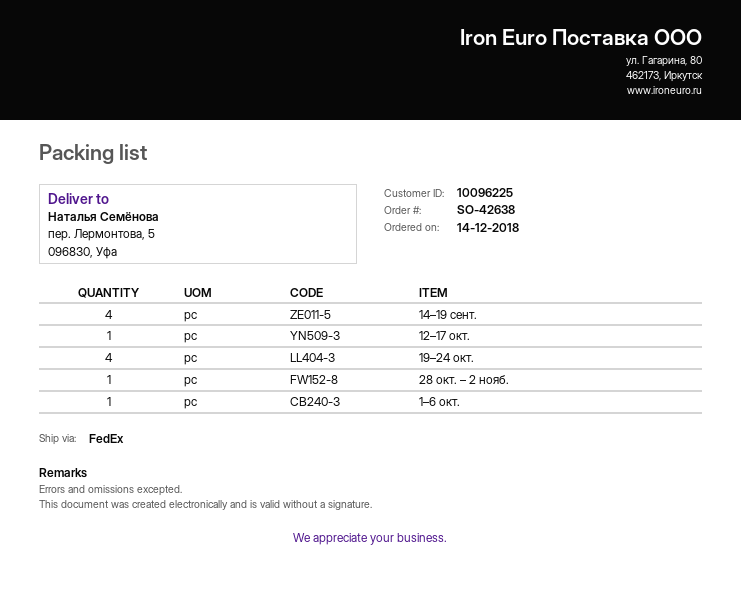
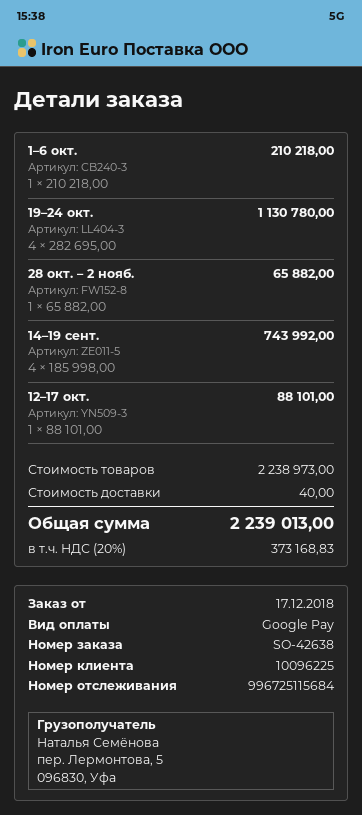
order date: 2018-12-14 -> 2018-12-17

